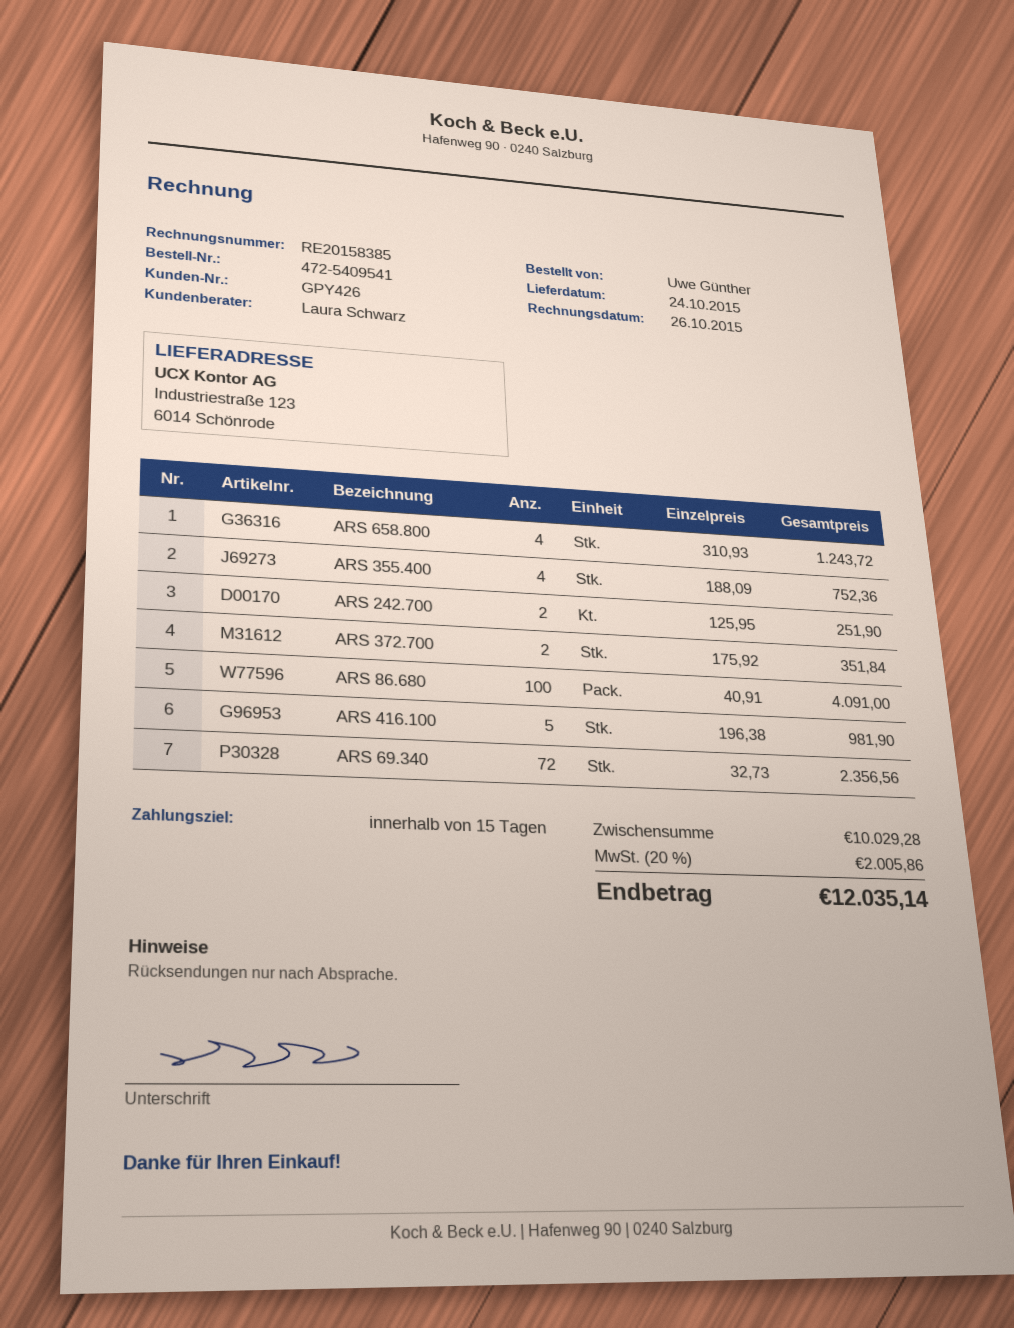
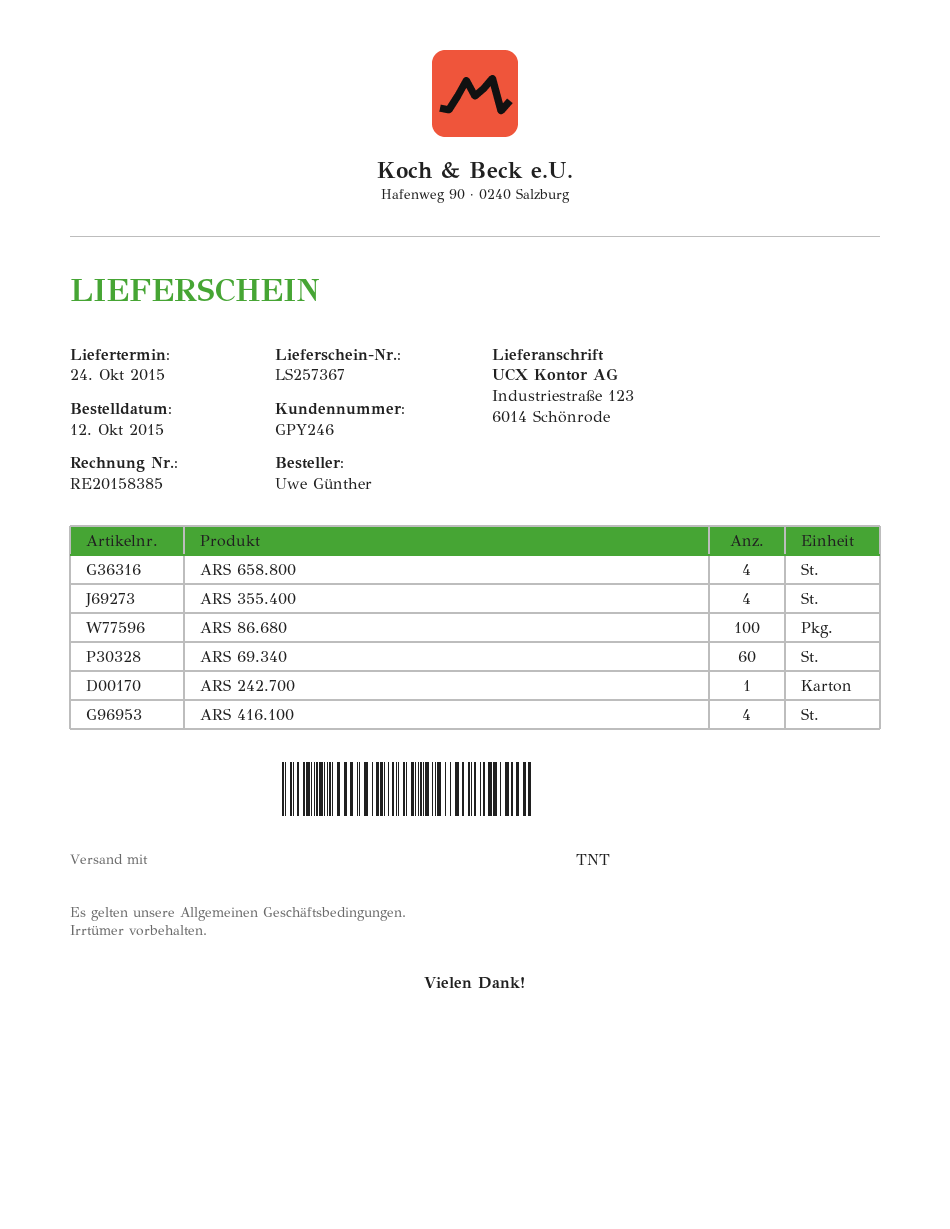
customer number: GPY426 -> GPY246
ARS 242.700: 2 -> 1
ARS 372.700: 2 -> none
ARS 416.100: 5 -> 4
ARS 69.340: 72 -> 60

